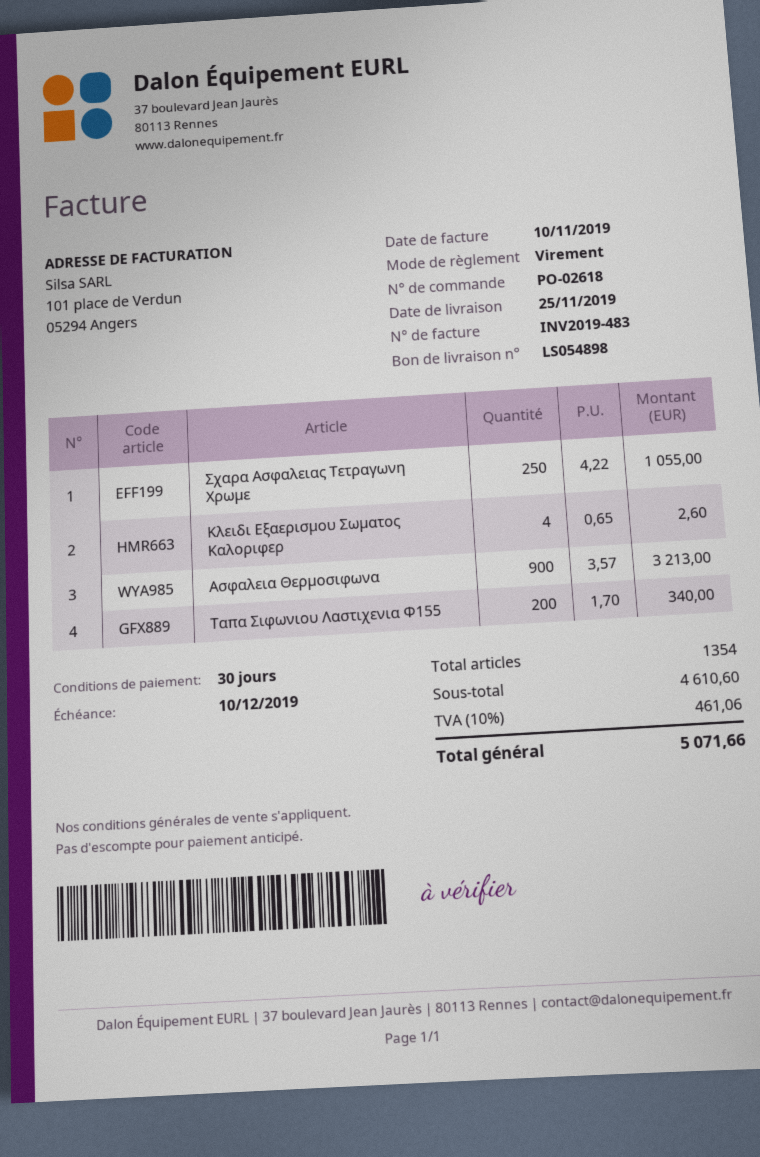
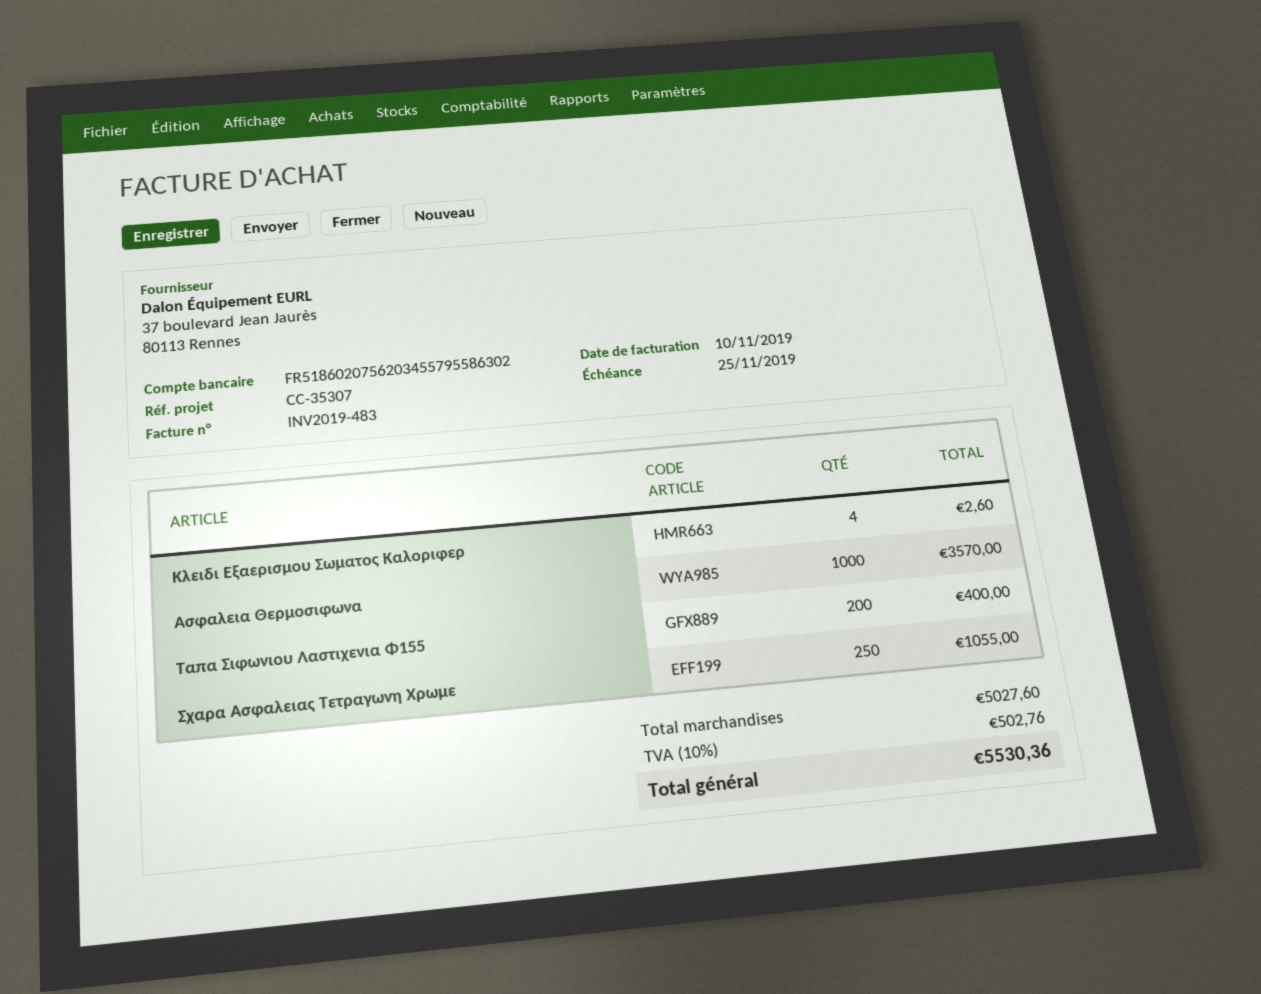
due date: 2019-12-10 -> 2019-11-25
Ασφαλεια Θερμοσιφωνα: 900 for 3213.00 -> 1000 for 3570.00
Ταπα Σιφωνιου Λαστιχενια Φ155: 200 for 340.00 -> 200 for 400.00
subtotal: 4610.60 -> 5027.60
tax: 10% = 461.06 -> 10% = 502.76
total: 5071.66 -> 5530.36

